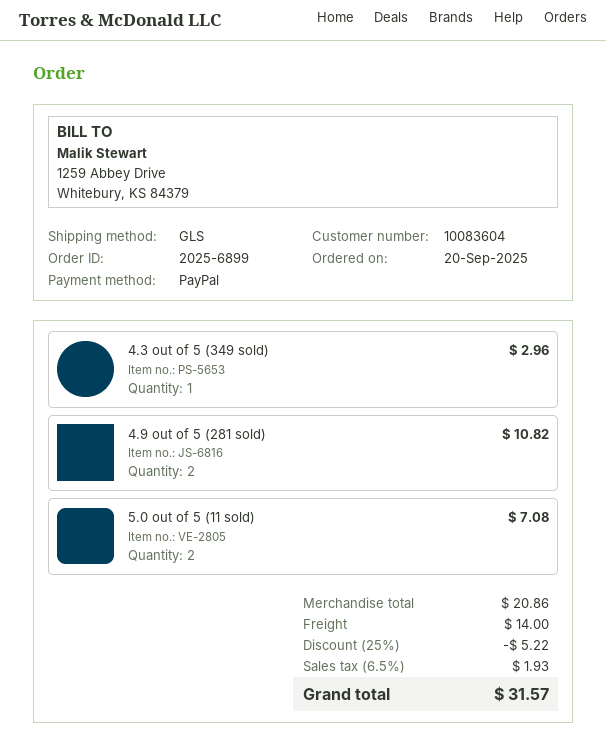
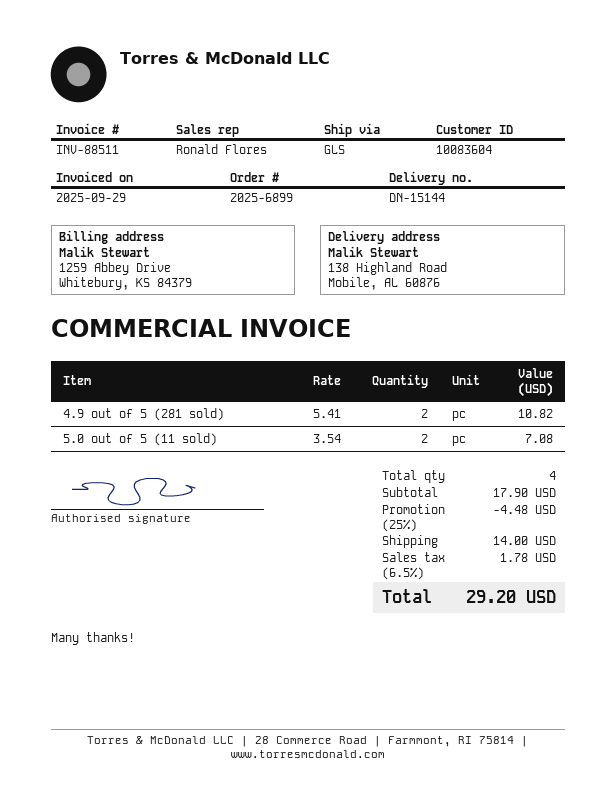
4.3 out of 5 (349 sold): 1 for 2.96 -> none
subtotal: 20.86 -> 17.90
discount: 25% = 5.22 -> 25% = 4.48
tax: 6.5% = 1.93 -> 6.5% = 1.78
total: 31.57 -> 29.20

